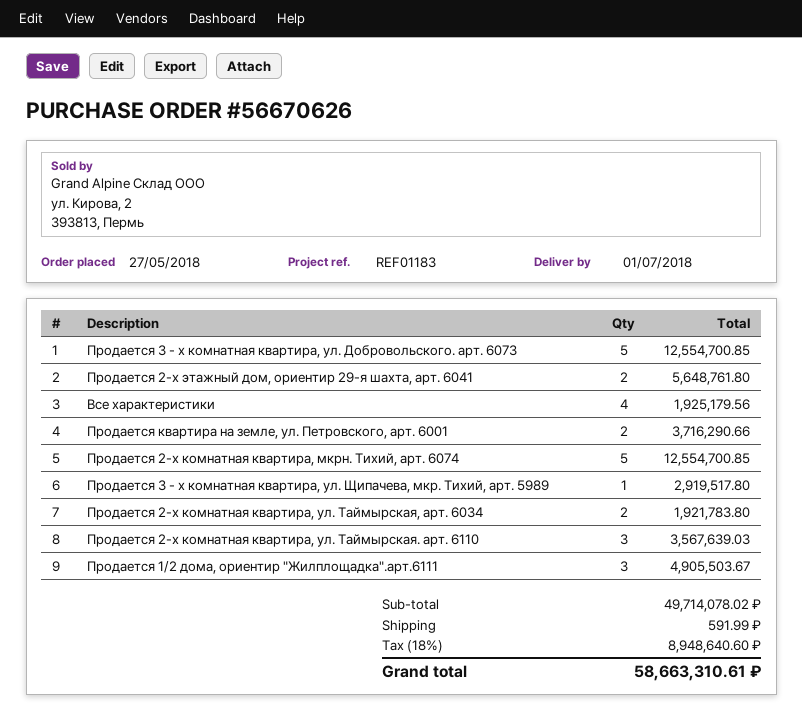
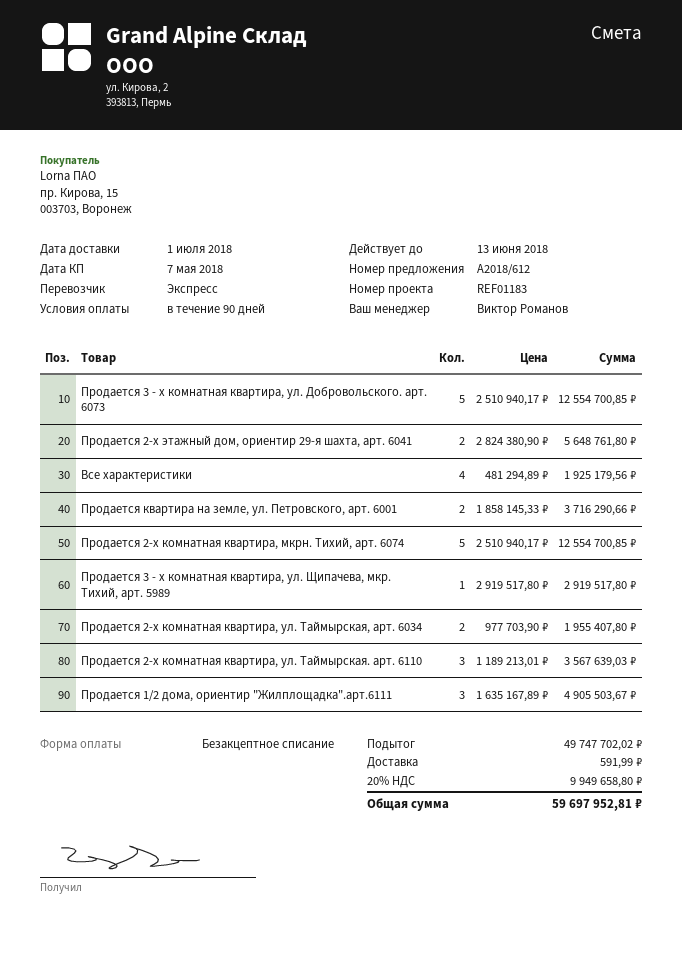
Продается 2-х комнатная квартира, ул. Таймырская, арт. 6034: 2 for 1921783.80 -> 2 for 1955407.80
subtotal: 49714078.02 -> 49747702.02
tax: 18% = 8948640.60 -> 20% = 9949658.80
total: 58663310.61 -> 59697952.81

